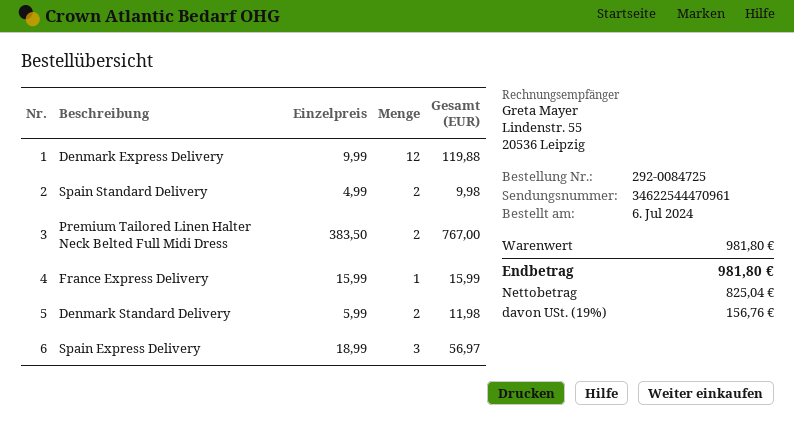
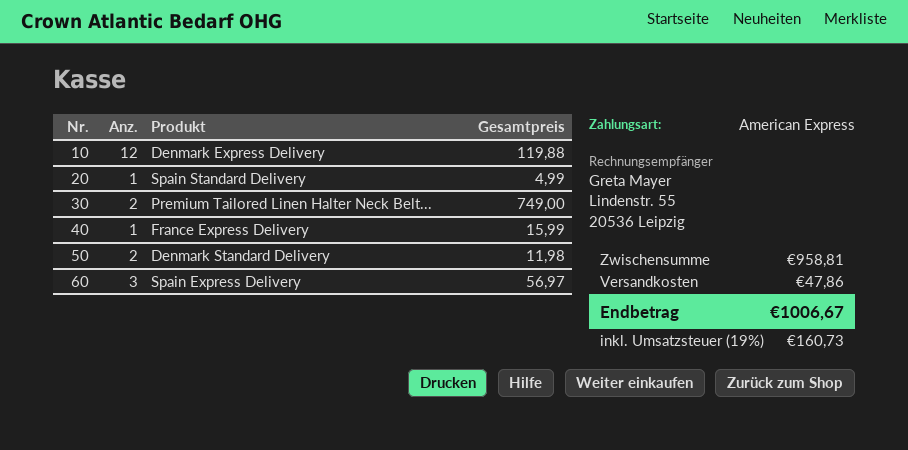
Spain Standard Delivery: 2 for 9.98 -> 1 for 4.99
Premium Tailored Linen Halter Neck Belted Full Midi Dress: 2 for 767.00 -> 2 for 749.00
subtotal: 981.80 -> 958.81
shipping: none -> 47.86
tax: 19% = 156.76 -> 19% = 160.73
total: 981.80 -> 1006.67

